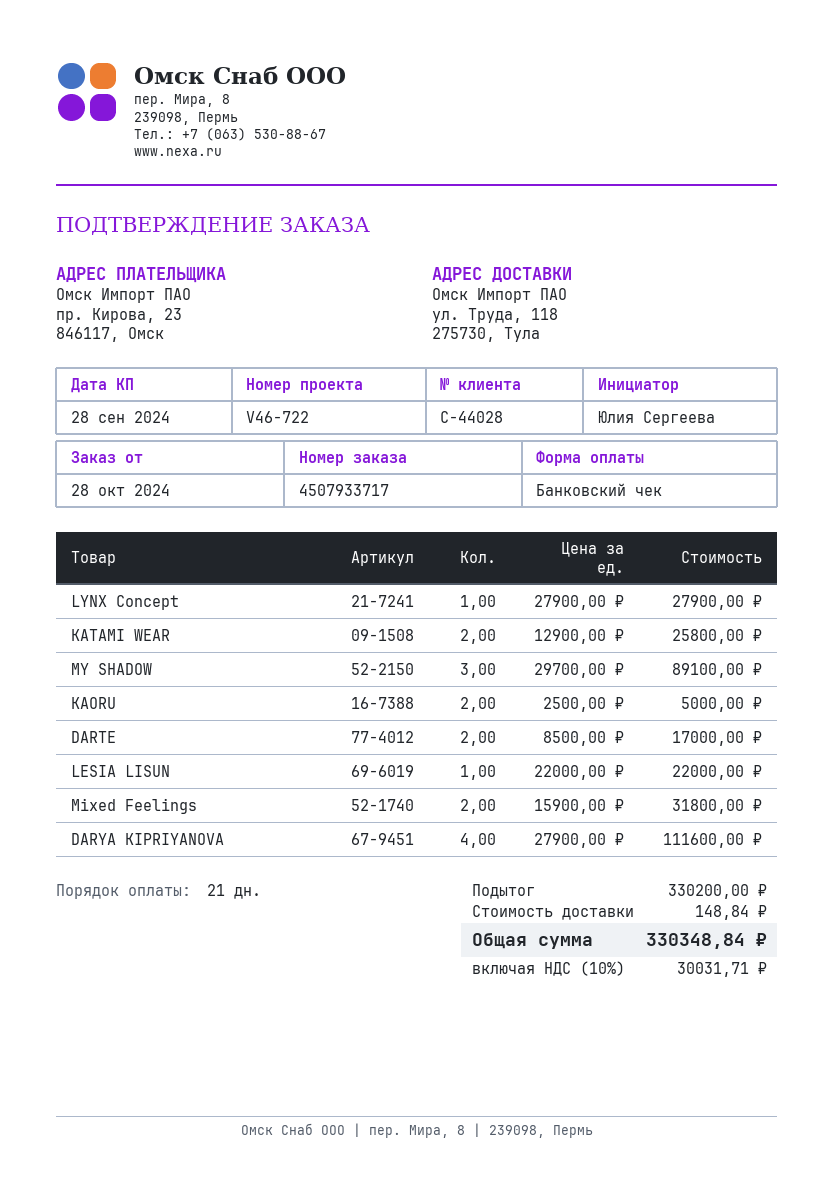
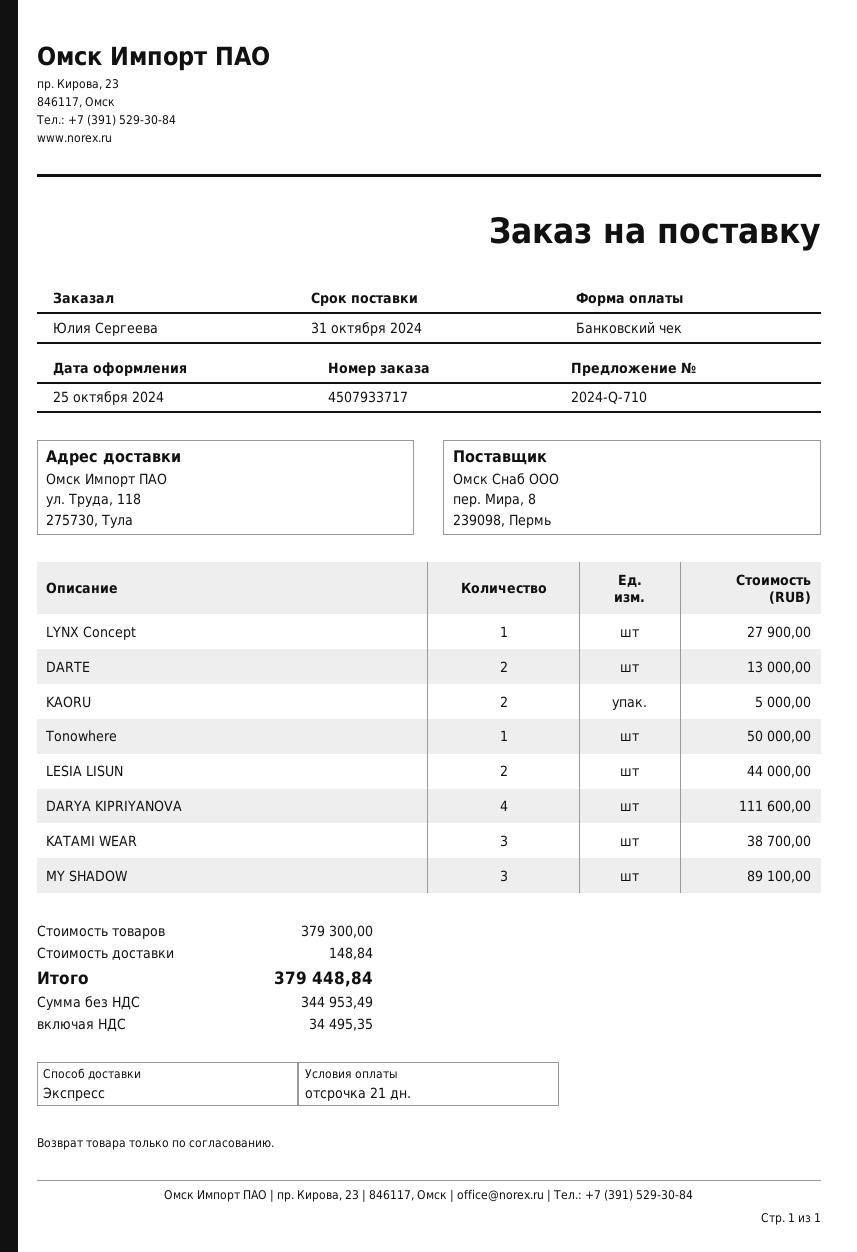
order date: 2024-10-28 -> 2024-10-25
KATAMI WEAR: 2 for 25800.00 -> 3 for 38700.00
DARTE: 2 for 17000.00 -> 2 for 13000.00
LESIA LISUN: 1 for 22000.00 -> 2 for 44000.00
Mixed Feelings: 2 for 31800.00 -> none
Tonowhere: none -> 1 for 50000.00
subtotal: 330200.00 -> 379300.00
tax: 30031.71 -> 34495.35
total: 330348.84 -> 379448.84

